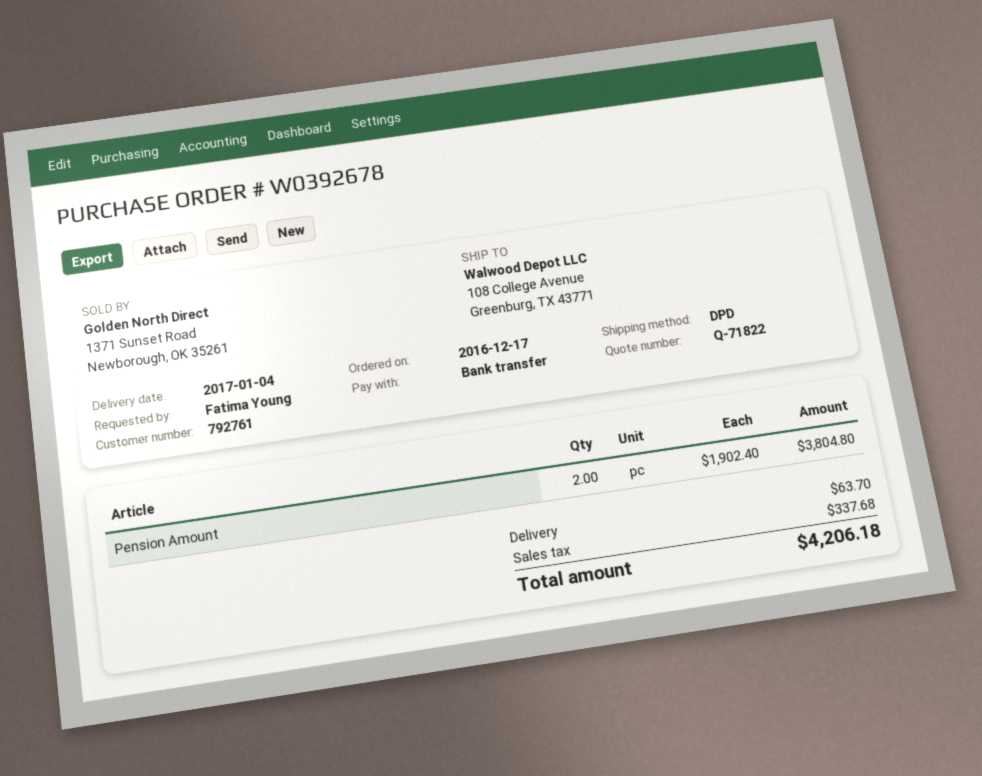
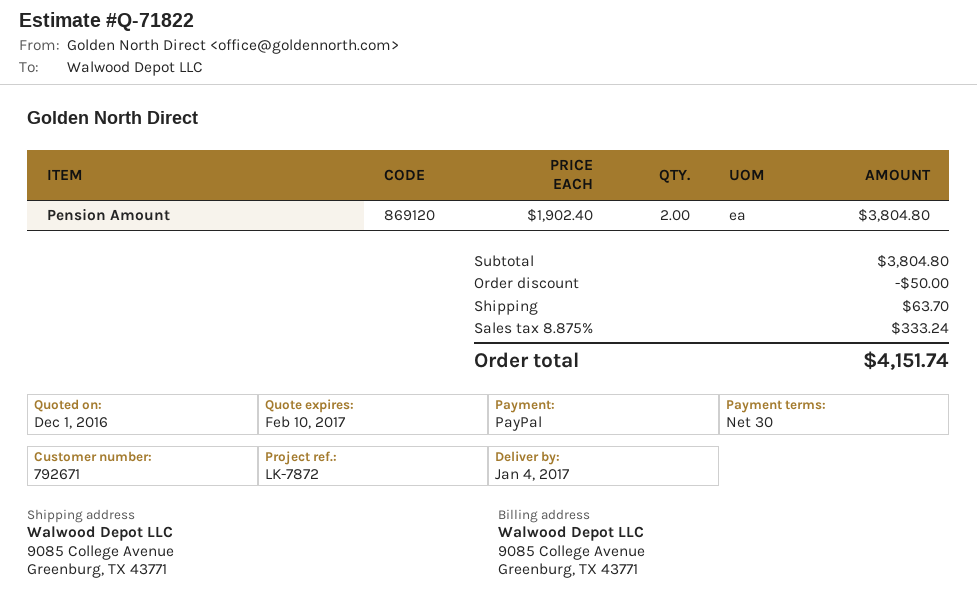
customer number: 792761 -> 792671
payment method: bank transfer -> PayPal
ship to: 108 College Avenue, Greenburg, TX 43771 -> 9085 College Avenue, Greenburg, TX 43771
discount: none -> 50.00
tax: 337.68 -> 333.24
total: 4206.18 -> 4151.74

